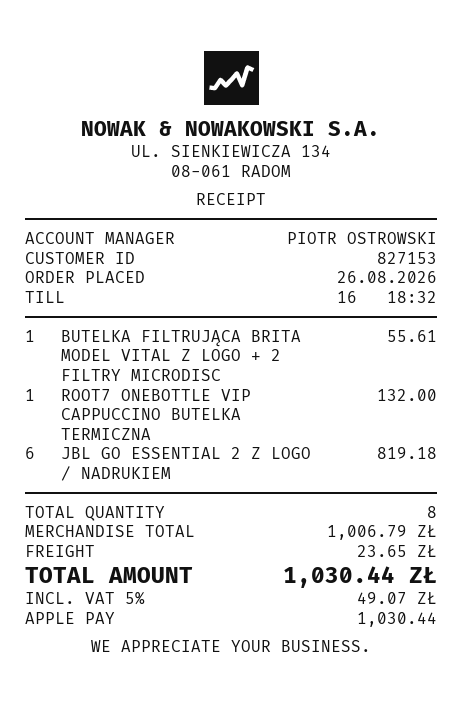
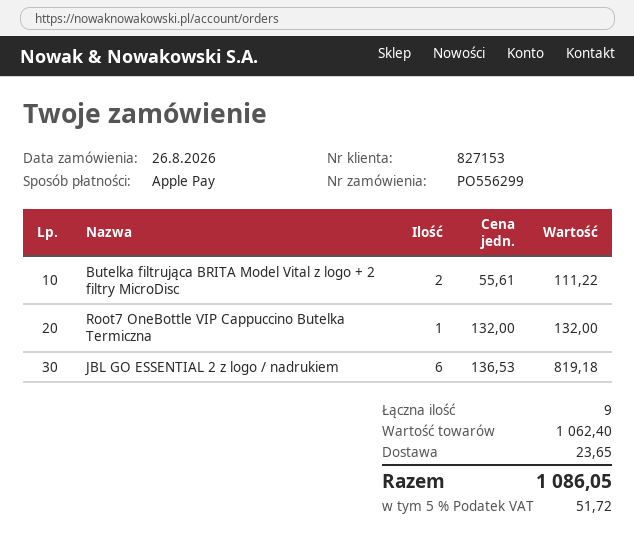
BUTELKA FILTRUJĄCA BRITA MODEL VITAL Z LOGO + 2 FILTRY MICRODISC: 1 for 55.61 -> 2 for 111.22
total quantity: 8 -> 9
subtotal: 1006.79 -> 1062.40
tax: 5% = 49.07 -> 5% = 51.72
total: 1030.44 -> 1086.05

